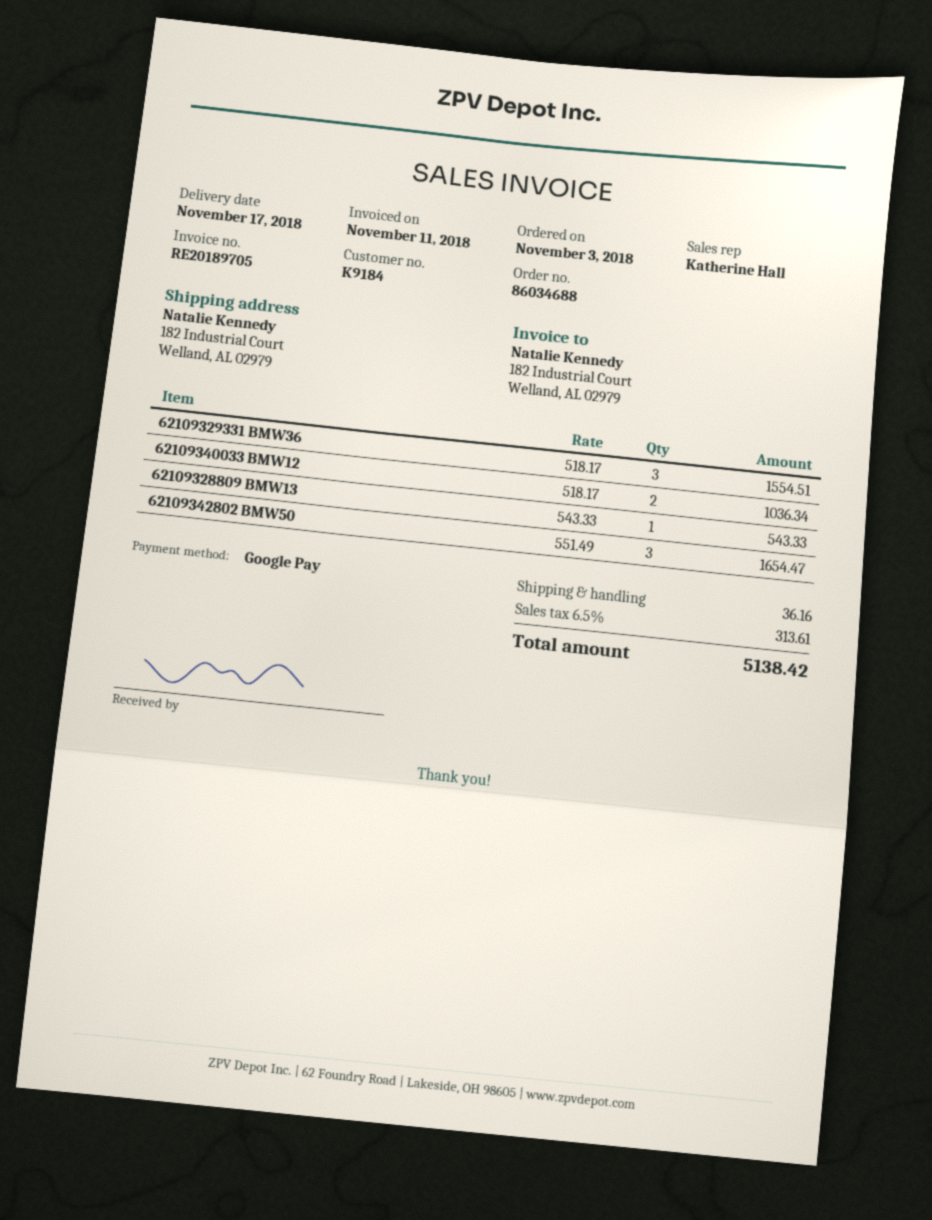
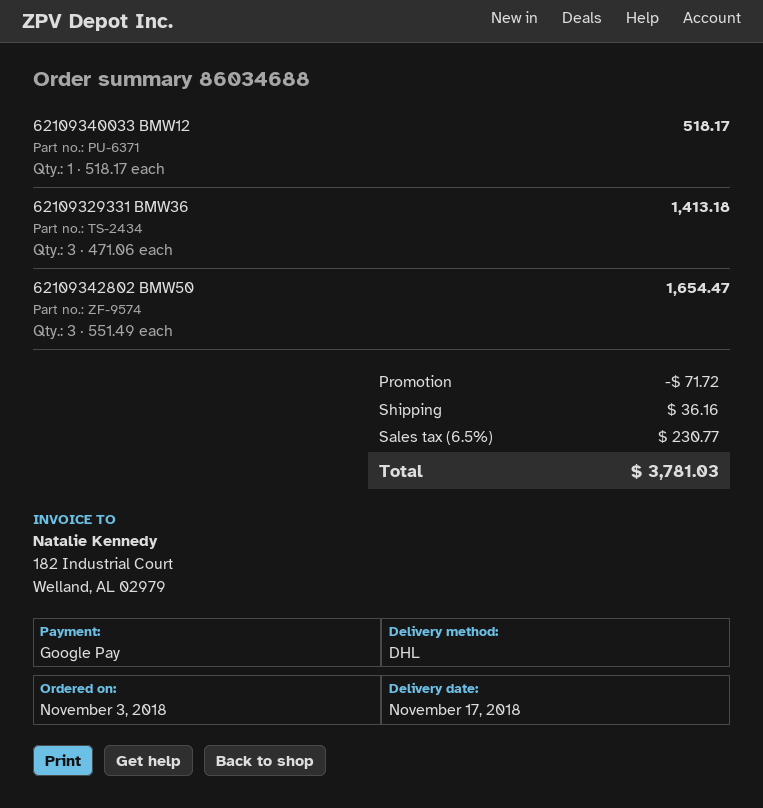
62109329331 BMW36: 3 x 518.17 = 1554.51 -> 3 x 471.06 = 1413.18
62109340033 BMW12: 2 x 518.17 = 1036.34 -> 1 x 518.17 = 518.17
62109328809 BMW13: 1 x 543.33 = 543.33 -> none
discount: none -> 71.72
tax: 6.5% = 313.61 -> 6.5% = 230.77
total: 5138.42 -> 3781.03

